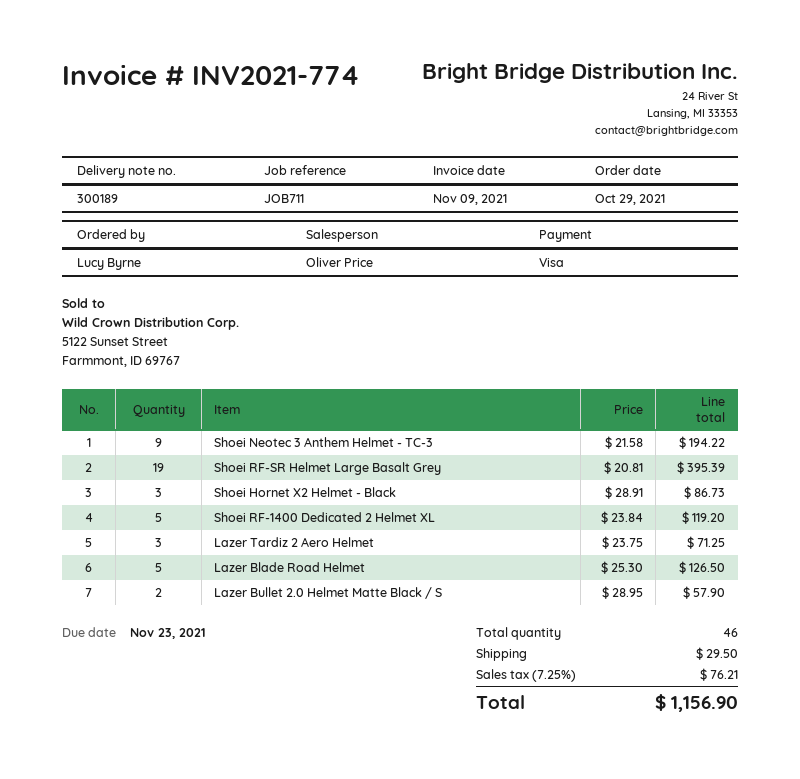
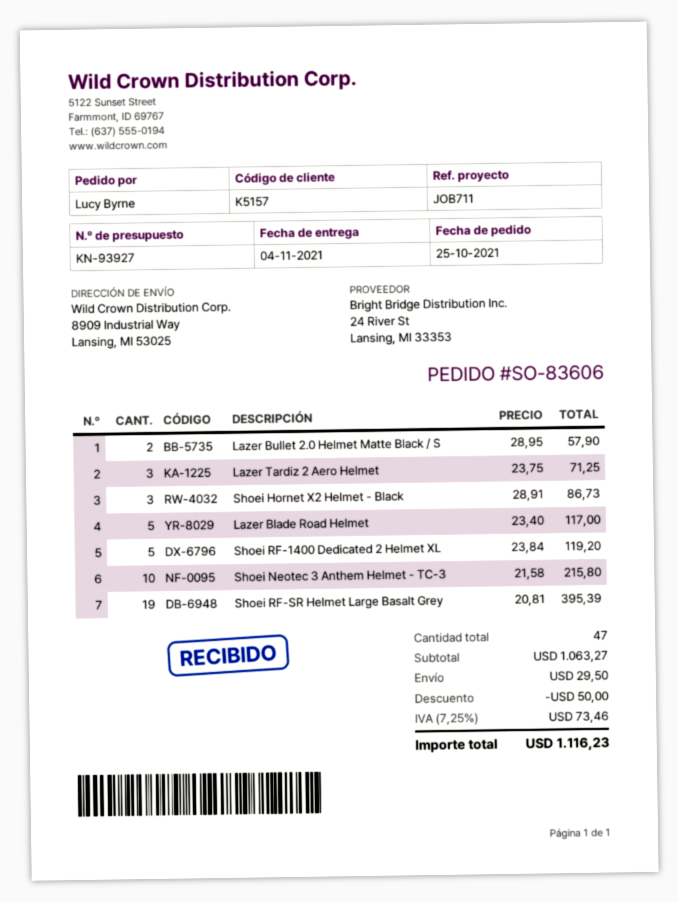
order date: 2021-10-29 -> 2021-10-25
Shoei Neotec 3 Anthem Helmet - TC-3: 9 x 21.58 = 194.22 -> 10 x 21.58 = 215.80
Lazer Blade Road Helmet: 5 x 25.30 = 126.50 -> 5 x 23.40 = 117.00
total quantity: 46 -> 47
discount: none -> 50.00
tax: 7.25% = 76.21 -> 7.25% = 73.46
total: 1156.90 -> 1116.23

